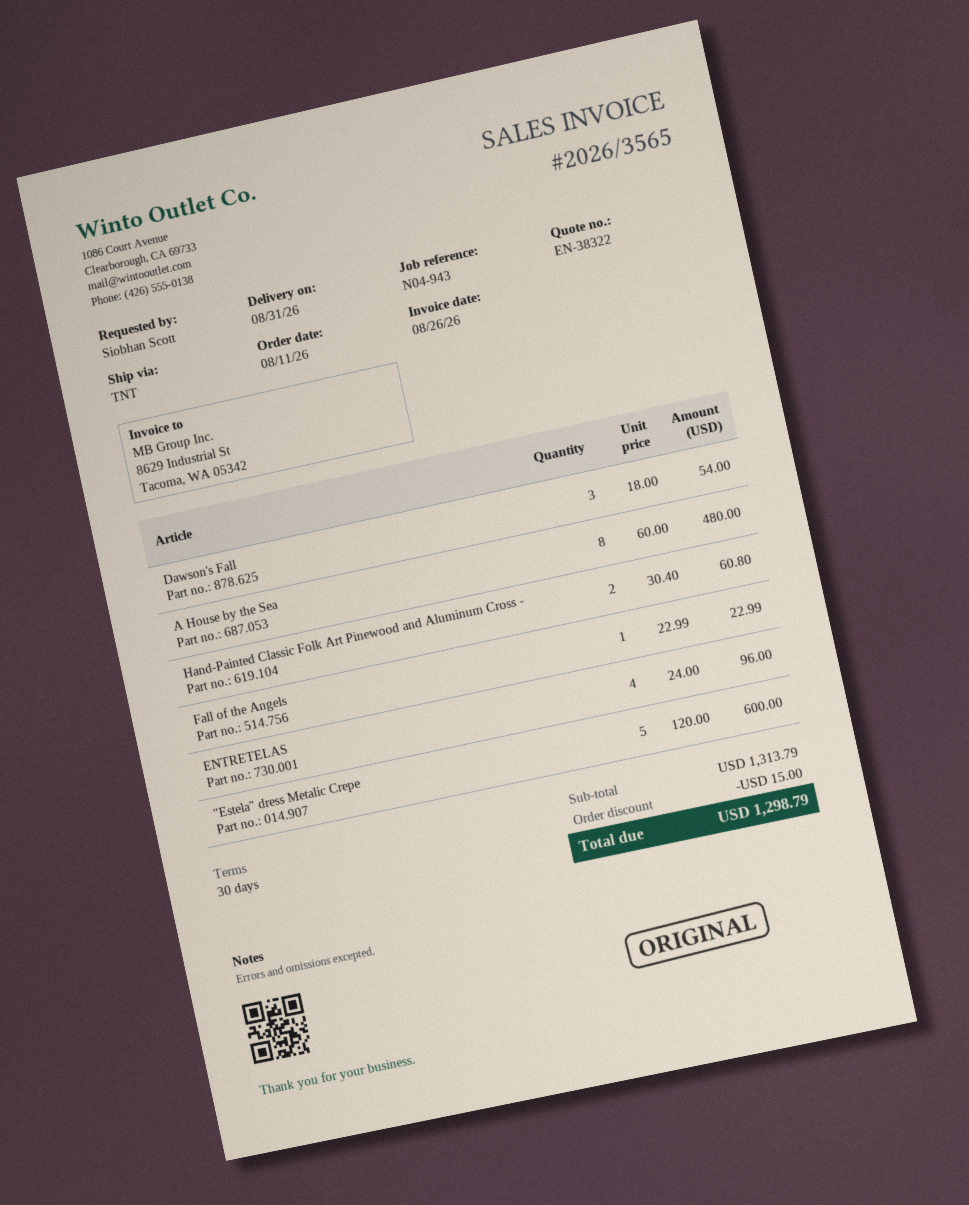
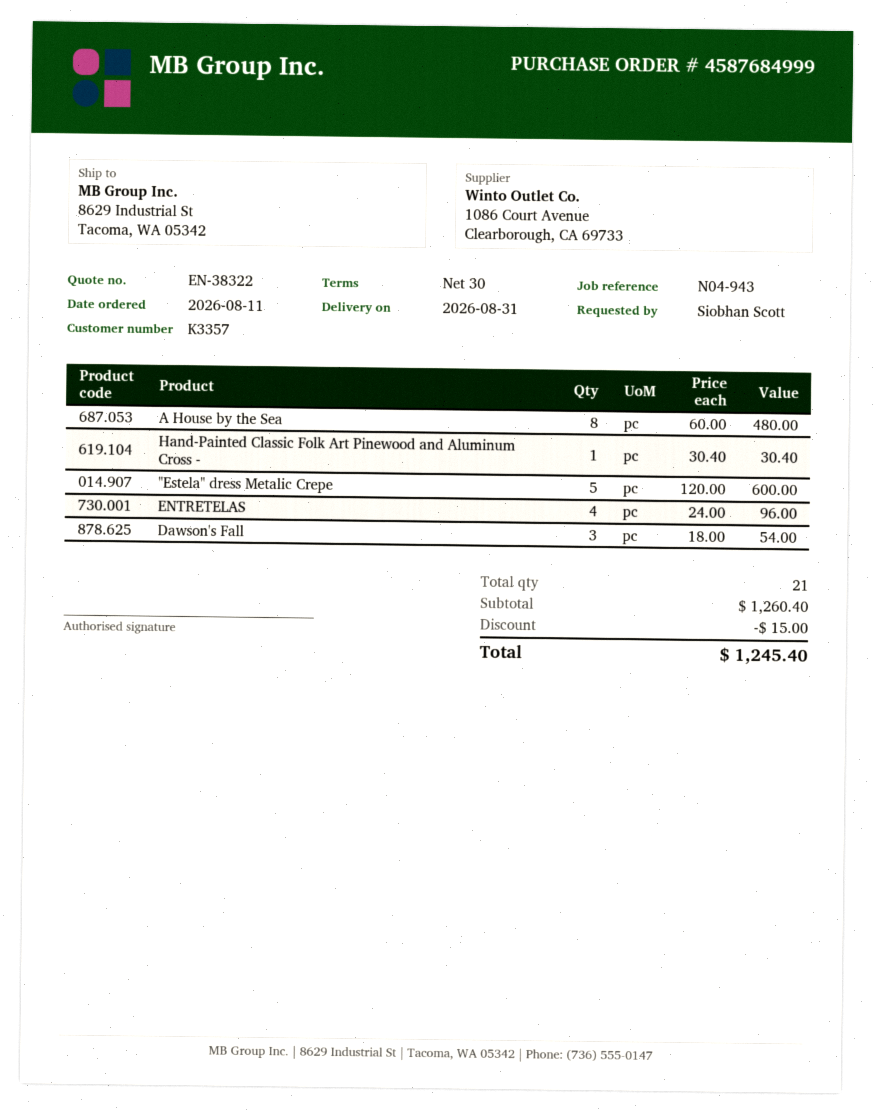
Hand-Painted Classic Folk Art Pinewood and Aluminum Cross -: 2 x 30.40 = 60.80 -> 1 x 30.40 = 30.40
Fall of the Angels: 1 x 22.99 = 22.99 -> none
subtotal: 1313.79 -> 1260.40
total: 1298.79 -> 1245.40

